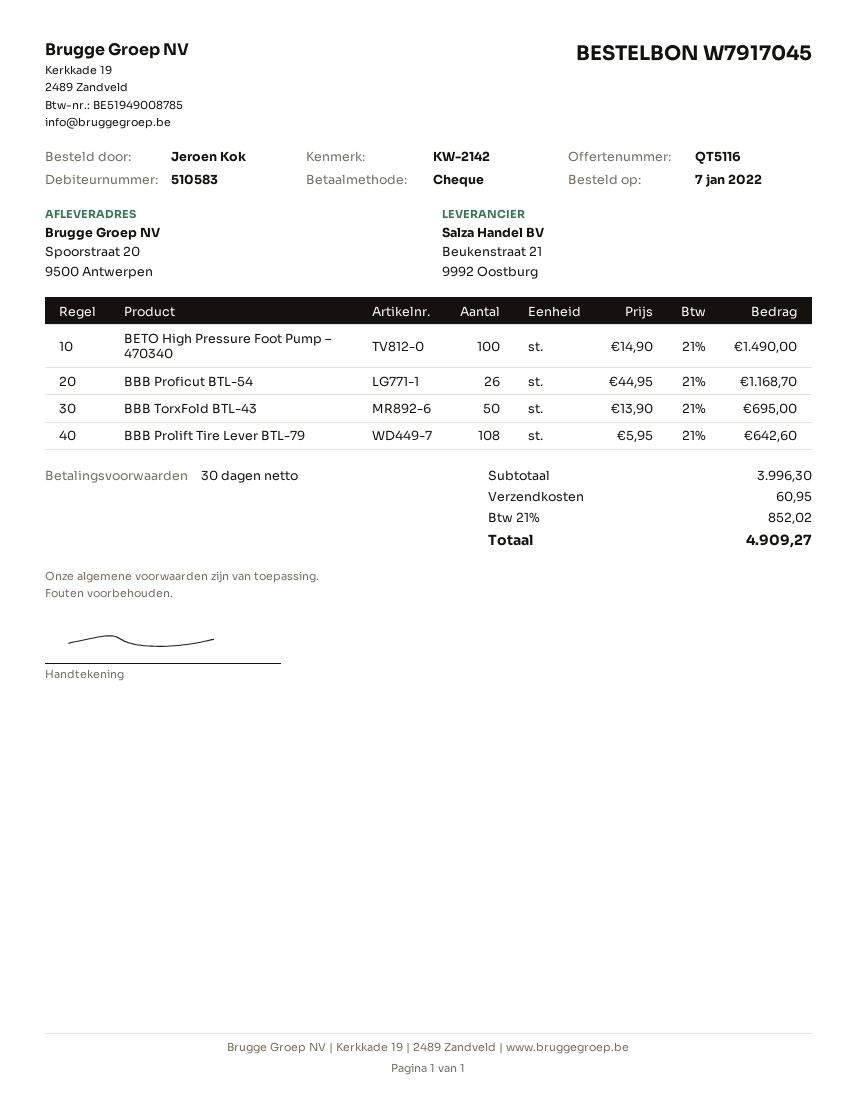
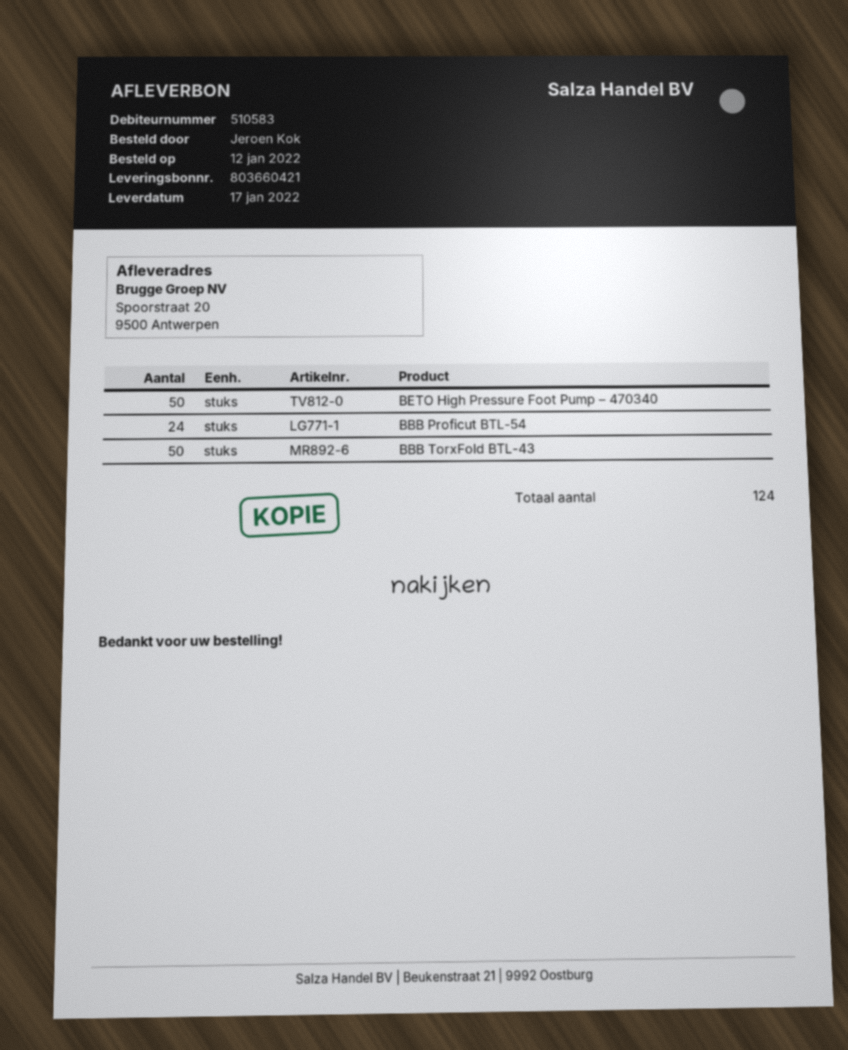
order date: 2022-01-07 -> 2022-01-12
BETO High Pressure Foot Pump – 470340: 100 -> 50
BBB Proficut BTL-54: 26 -> 24
BBB Prolift Tire Lever BTL-79: 108 -> none

